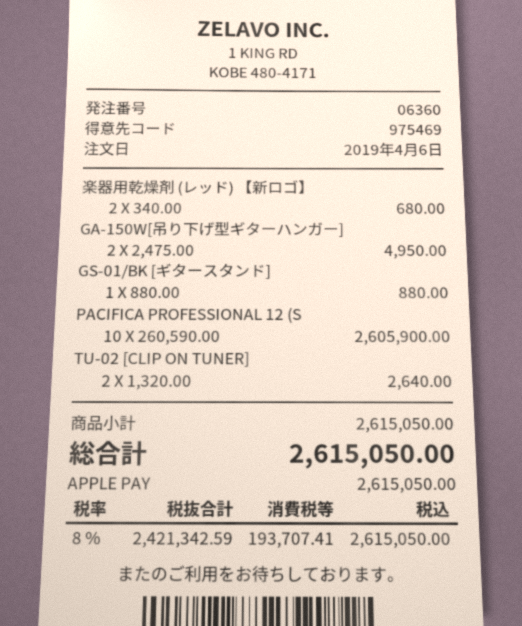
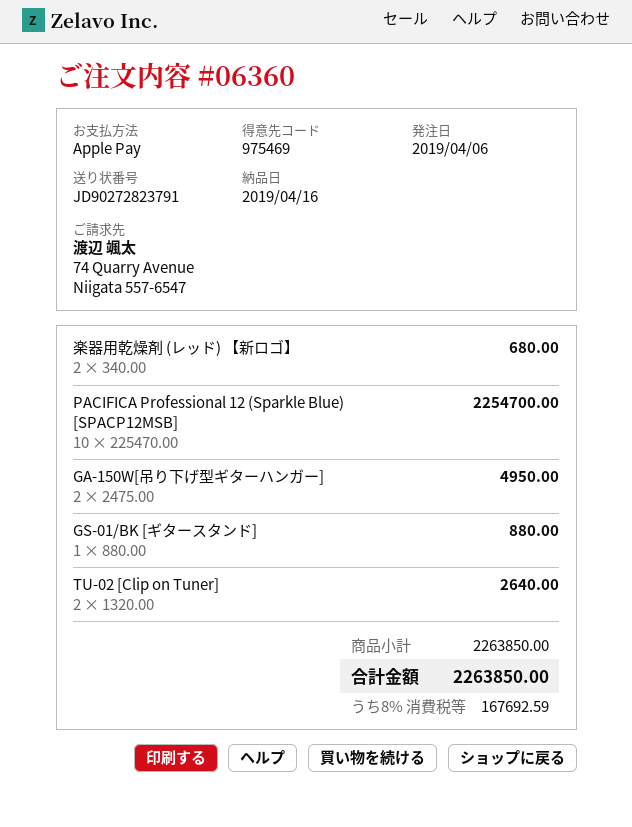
PACIFICA PROFESSIONAL 12 (S: 10 x 260590.00 = 2605900.00 -> 10 x 225470.00 = 2254700.00
subtotal: 2615050.00 -> 2263850.00
tax: 8% = 193707.41 -> 8% = 167692.59
total: 2615050.00 -> 2263850.00

